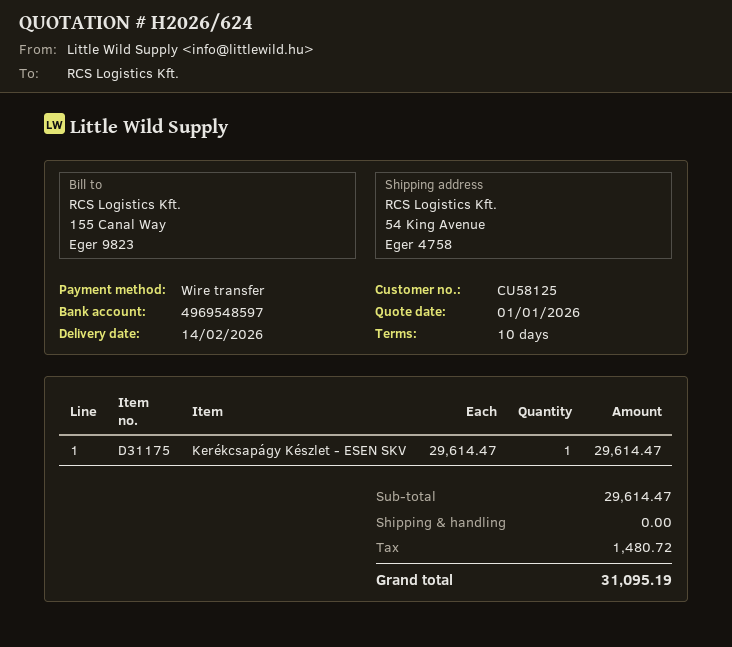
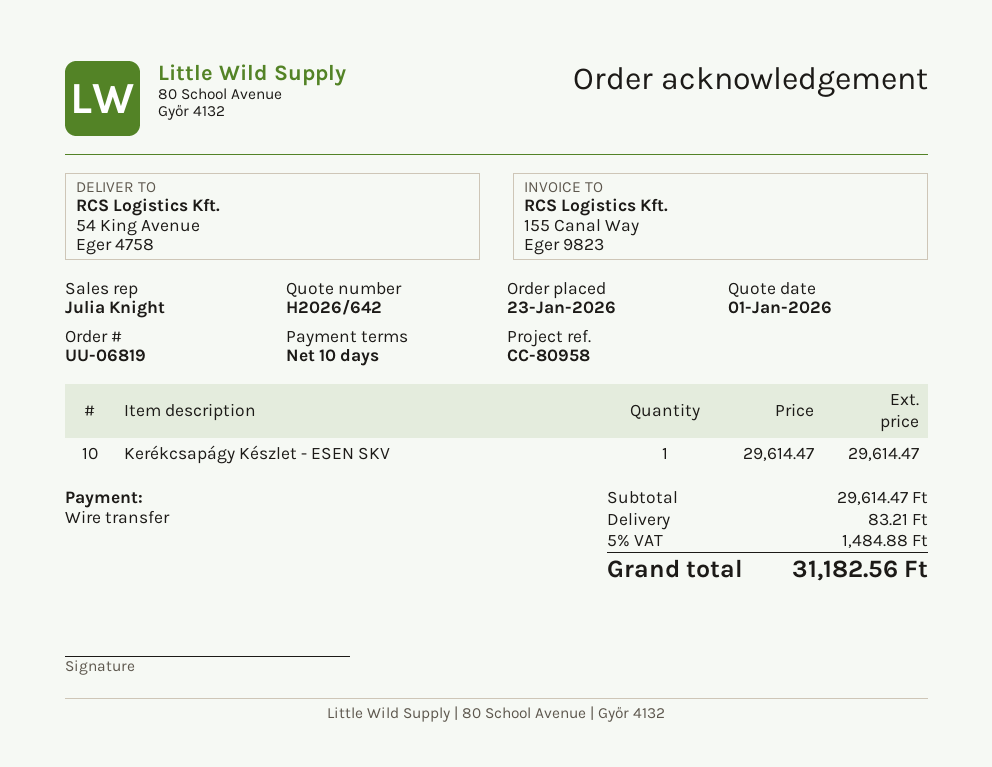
quote number: H2026/624 -> H2026/642
shipping: 0.00 -> 83.21
tax: 1480.72 -> 1484.88
total: 31095.19 -> 31182.56

